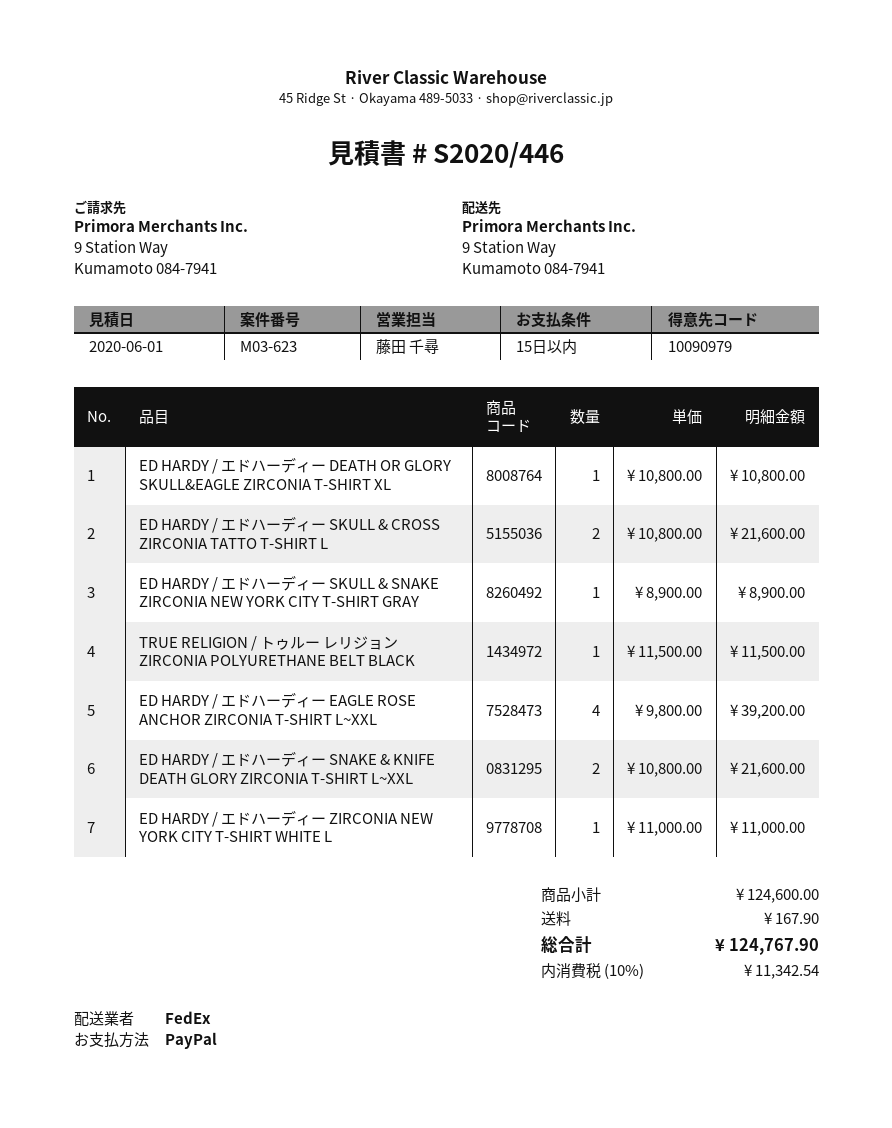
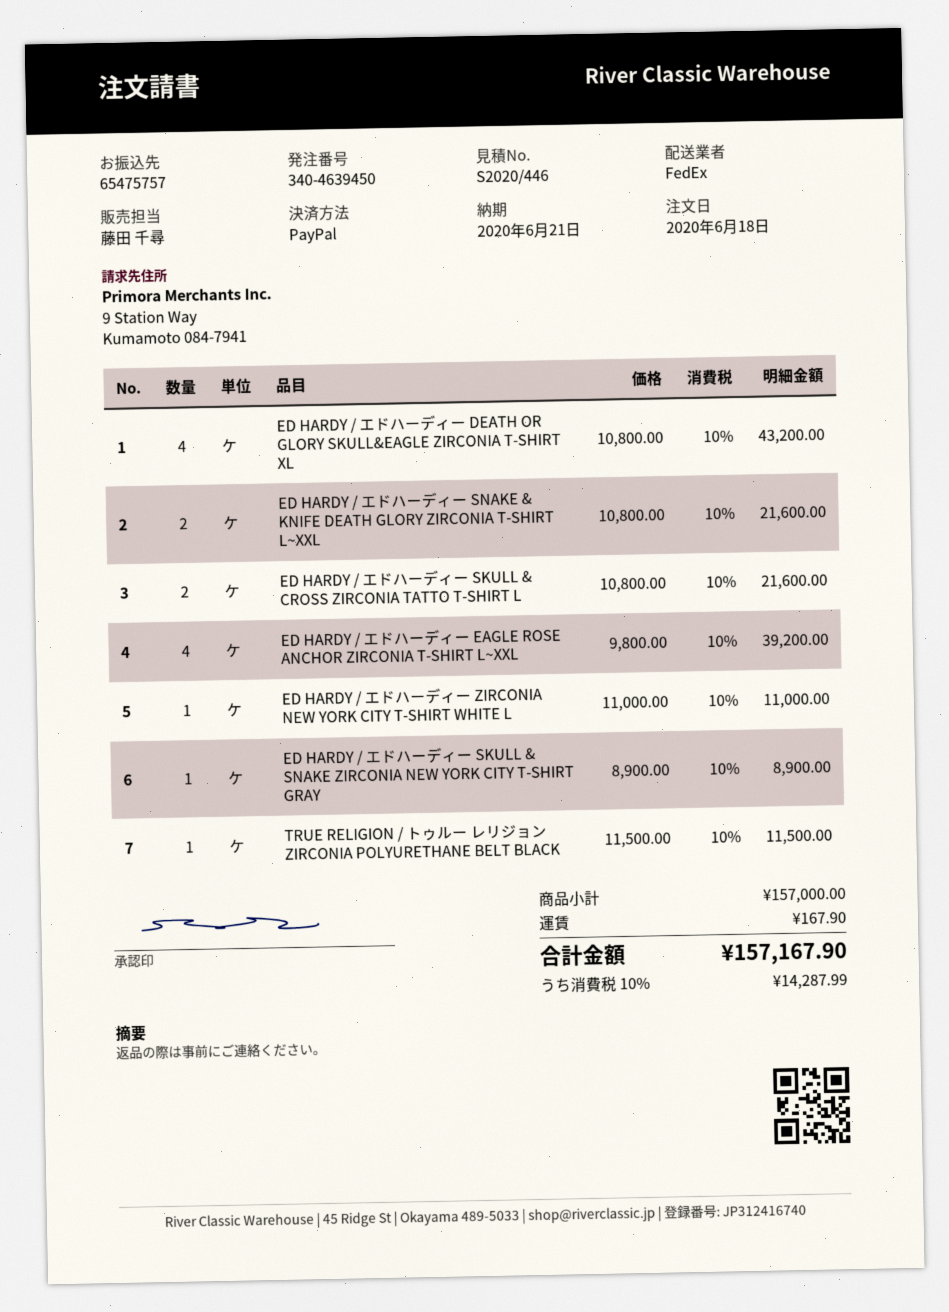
ED HARDY / エドハーディー DEATH OR GLORY SKULL&EAGLE ZIRCONIA T-SHIRT XL: 1 x 10800.00 = 10800.00 -> 4 x 10800.00 = 43200.00
subtotal: 124600.00 -> 157000.00
tax: 10% = 11342.54 -> 10% = 14287.99
total: 124767.90 -> 157167.90

